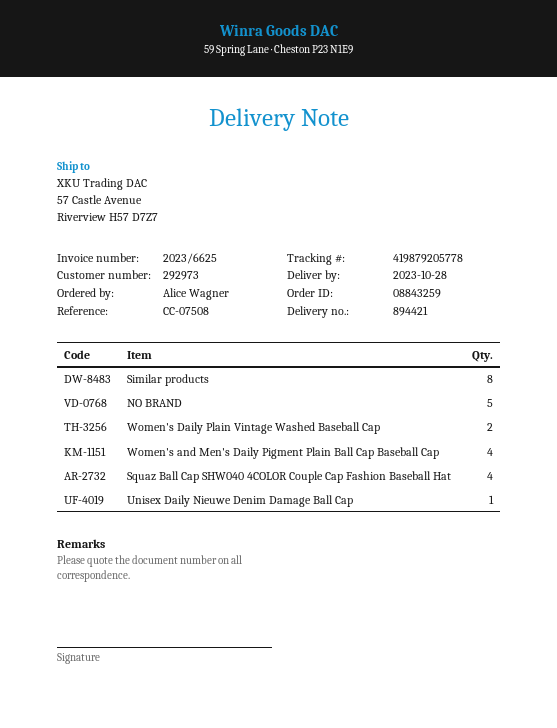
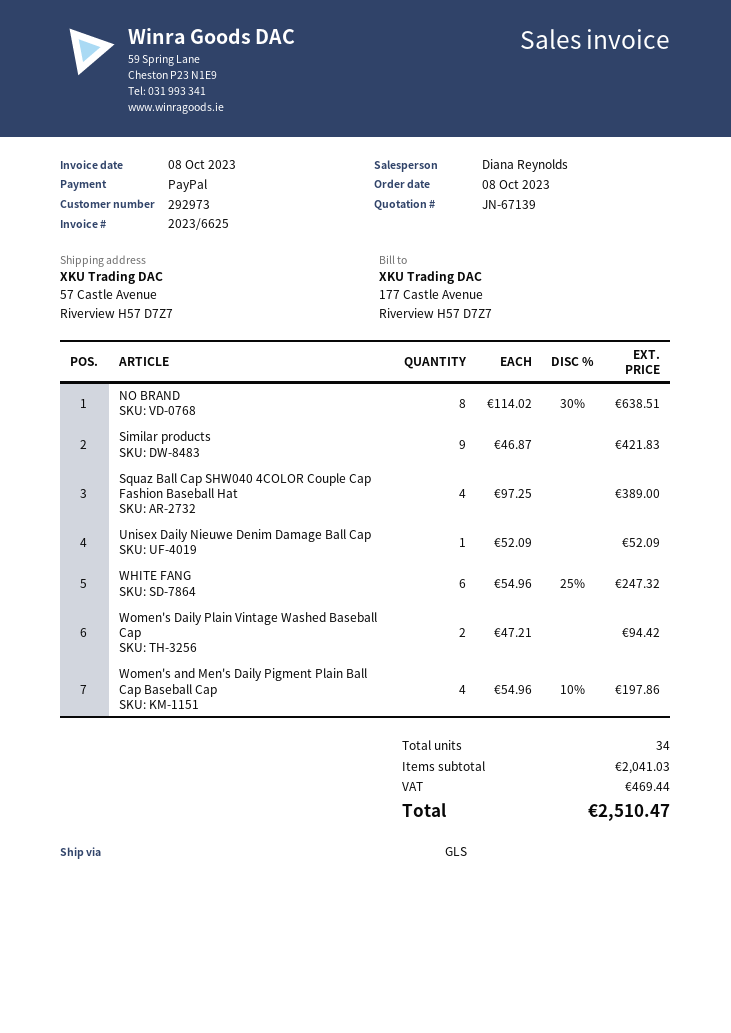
Similar products: 8 -> 9
NO BRAND: 5 -> 8
WHITE FANG: none -> 6

